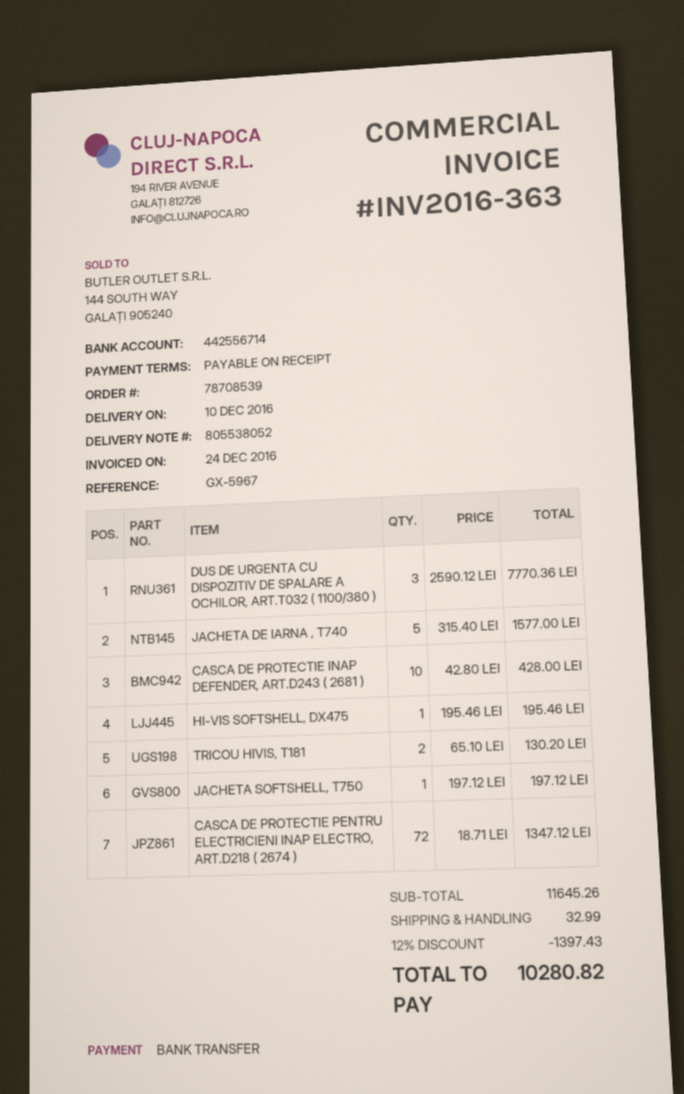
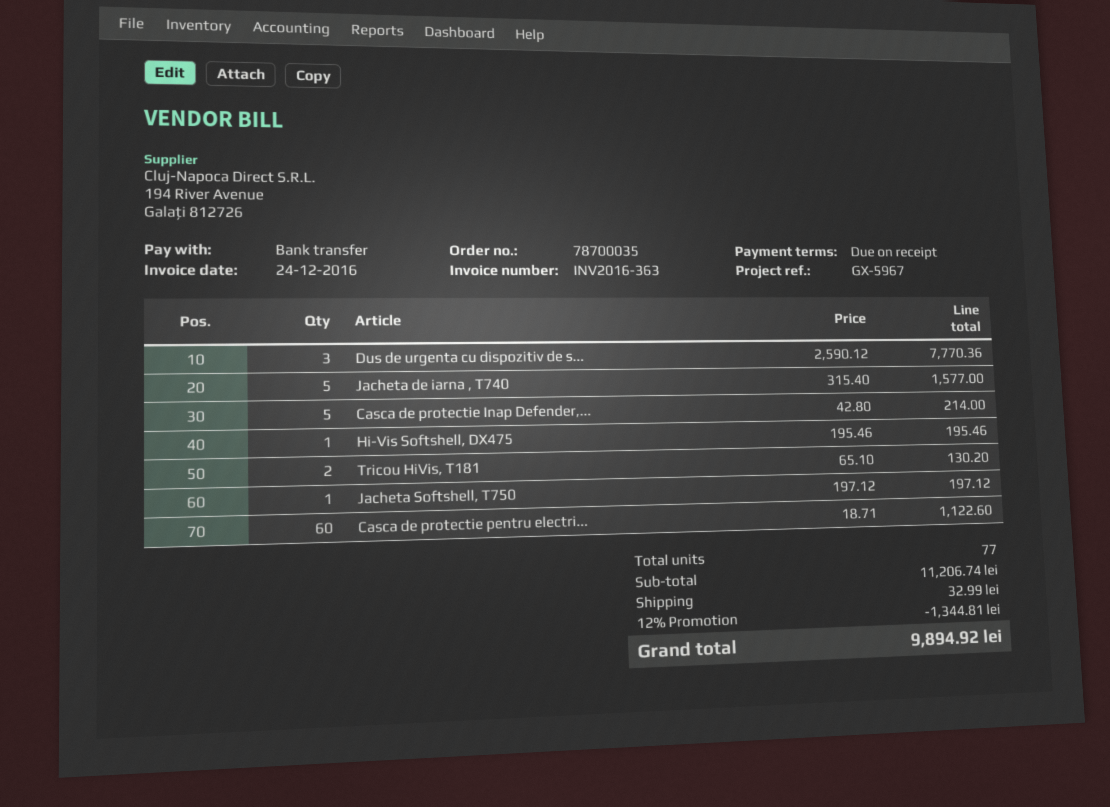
order number: 78708539 -> 78700035
CASCA DE PROTECTIE INAP DEFENDER, ART.D243 ( 2681 ): 10 x 42.80 = 428.00 -> 5 x 42.80 = 214.00
CASCA DE PROTECTIE PENTRU ELECTRICIENI INAP ELECTRO, ART.D218 ( 2674 ): 72 x 18.71 = 1347.12 -> 60 x 18.71 = 1122.60
subtotal: 11645.26 -> 11206.74
discount: 12% = 1397.43 -> 12% = 1344.81
total: 10280.82 -> 9894.92

